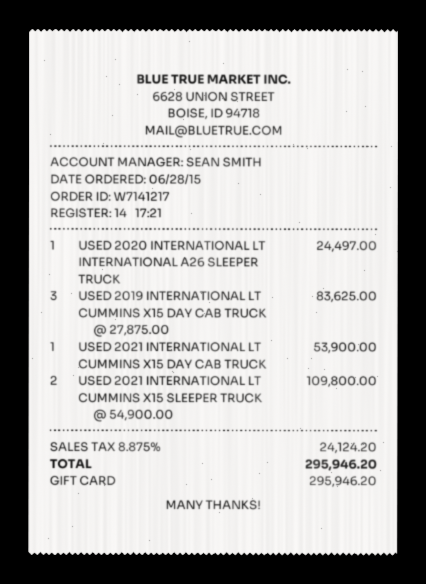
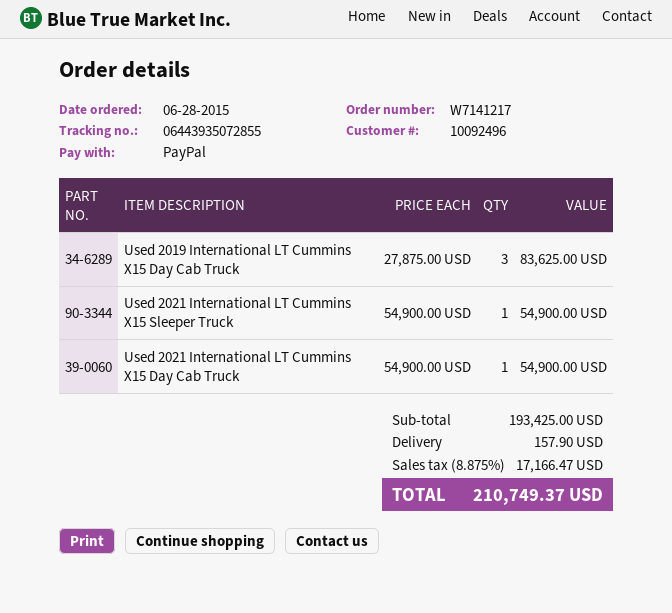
payment method: gift card -> PayPal
USED 2020 INTERNATIONAL LT INTERNATIONAL A26 SLEEPER TRUCK: 1 x 24497.00 = 24497.00 -> none
USED 2021 INTERNATIONAL LT CUMMINS X15 DAY CAB TRUCK: 1 x 53900.00 = 53900.00 -> 1 x 54900.00 = 54900.00
USED 2021 INTERNATIONAL LT CUMMINS X15 SLEEPER TRUCK: 2 x 54900.00 = 109800.00 -> 1 x 54900.00 = 54900.00
shipping: none -> 157.90
tax: 8.875% = 24124.20 -> 8.875% = 17166.47
total: 295946.20 -> 210749.37

